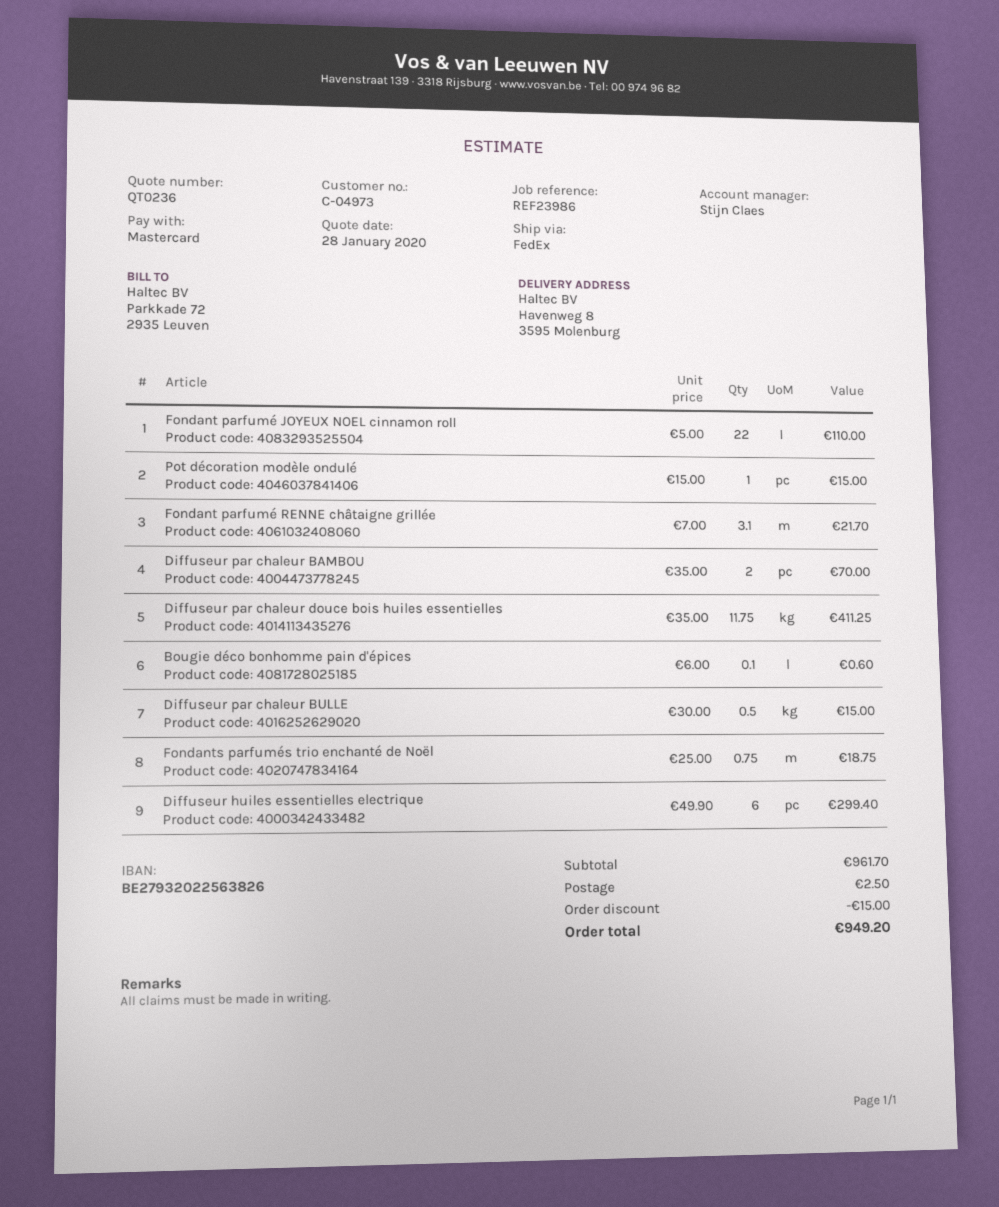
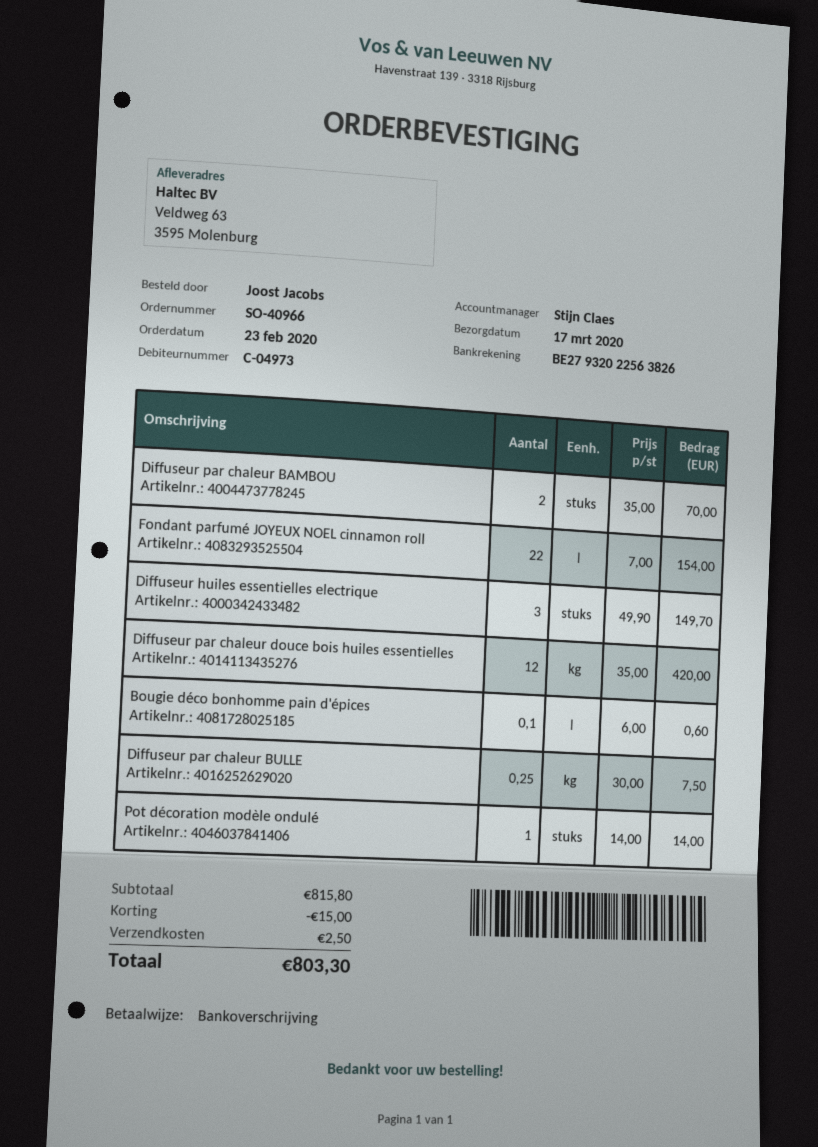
payment method: Mastercard -> bank transfer
ship to: Havenweg 8, 3595 Molenburg -> Veldweg 63, 3595 Molenburg
Fondant parfumé JOYEUX NOEL cinnamon roll: 22 x 5.00 = 110.00 -> 22 x 7.00 = 154.00
Pot décoration modèle ondulé: 1 x 15.00 = 15.00 -> 1 x 14.00 = 14.00
Fondant parfumé RENNE châtaigne grillée: 3.1 x 7.00 = 21.70 -> none
Diffuseur par chaleur douce bois huiles essentielles: 11.75 x 35.00 = 411.25 -> 12 x 35.00 = 420.00
Diffuseur par chaleur BULLE: 0.5 x 30.00 = 15.00 -> 0.25 x 30.00 = 7.50
Fondants parfumés trio enchanté de Noël: 0.75 x 25.00 = 18.75 -> none
Diffuseur huiles essentielles electrique: 6 x 49.90 = 299.40 -> 3 x 49.90 = 149.70
subtotal: 961.70 -> 815.80
total: 949.20 -> 803.30

